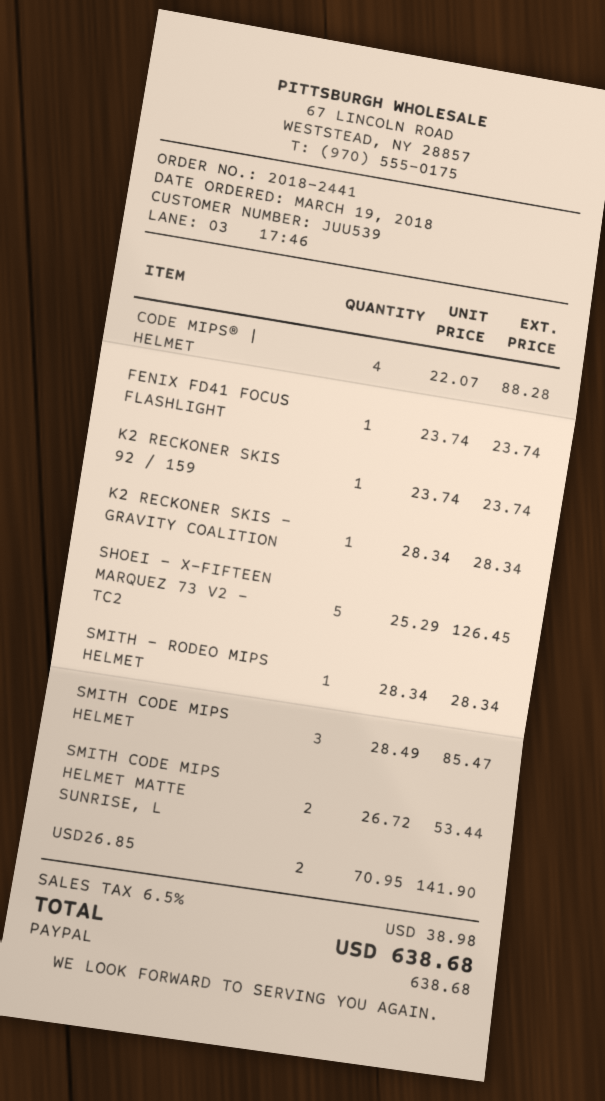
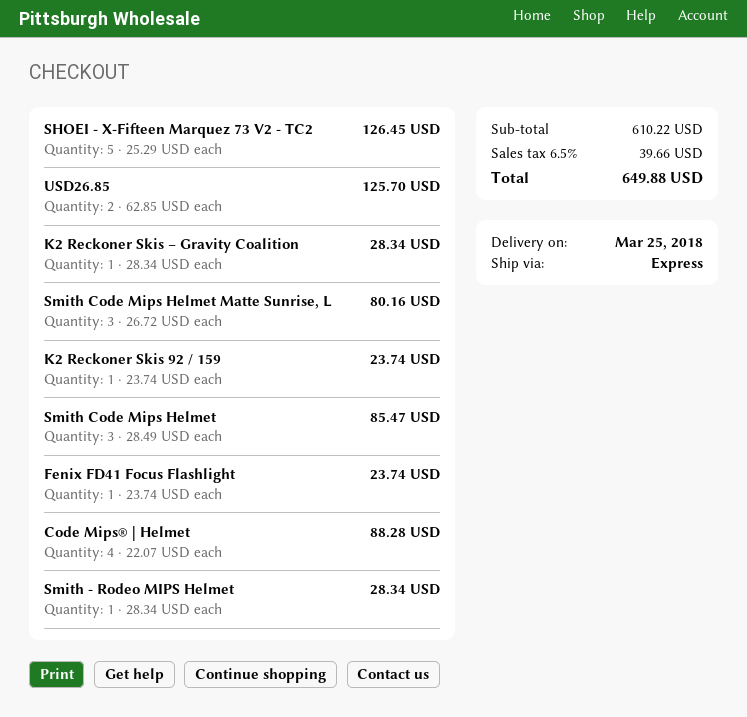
SMITH CODE MIPS HELMET MATTE SUNRISE, L: 2 x 26.72 = 53.44 -> 3 x 26.72 = 80.16
USD26.85: 2 x 70.95 = 141.90 -> 2 x 62.85 = 125.70
tax: 6.5% = 38.98 -> 6.5% = 39.66
total: 638.68 -> 649.88

